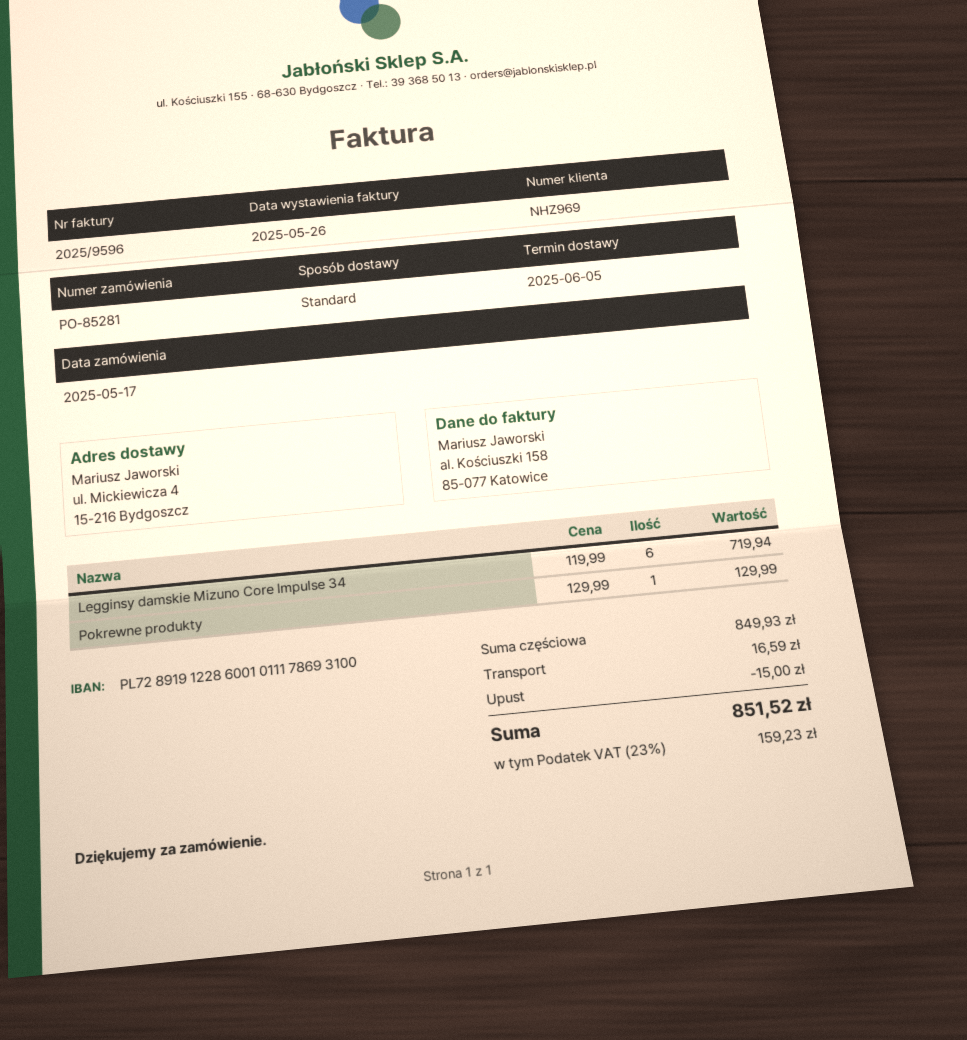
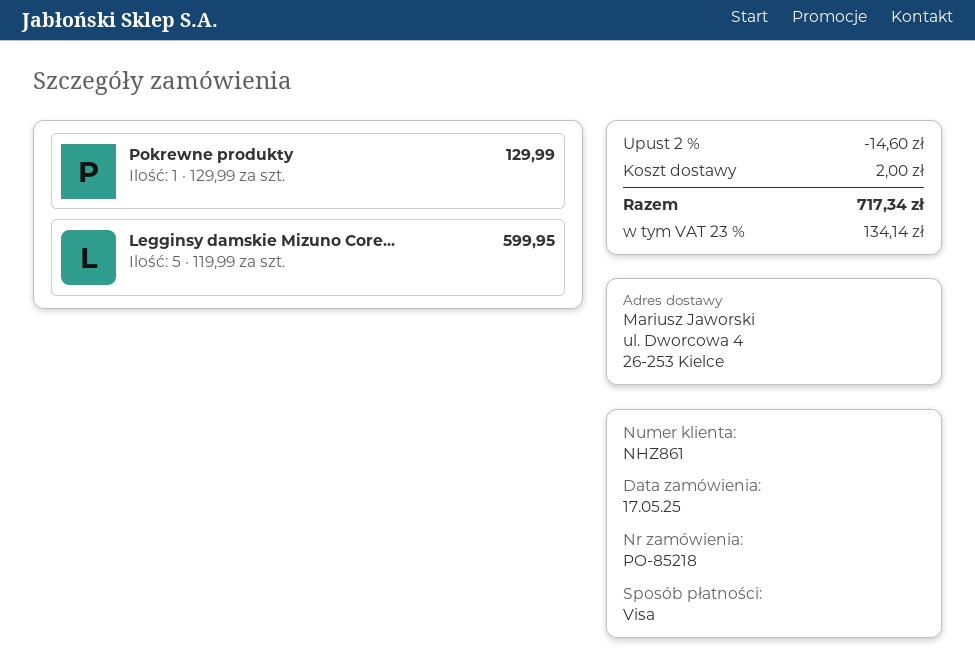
order number: PO-85281 -> PO-85218
customer number: NHZ969 -> NHZ861
ship to: ul. Mickiewicza 4, 15-216 Bydgoszcz -> ul. Dworcowa 4, 26-253 Kielce
Legginsy damskie Mizuno Core Impulse 34: 6 x 119.99 = 719.94 -> 5 x 119.99 = 599.95
discount: 15.00 -> 14.60
shipping: 16.59 -> 2.00
tax: 23% = 159.23 -> 23% = 134.14
total: 851.52 -> 717.34

